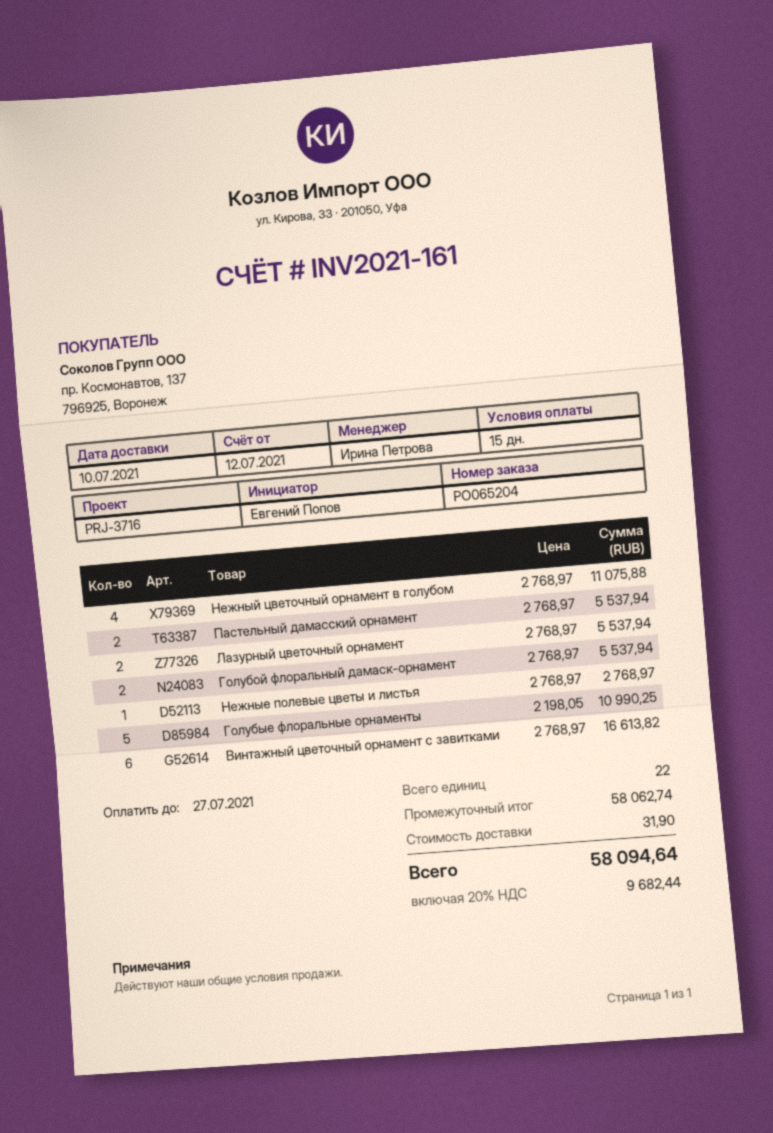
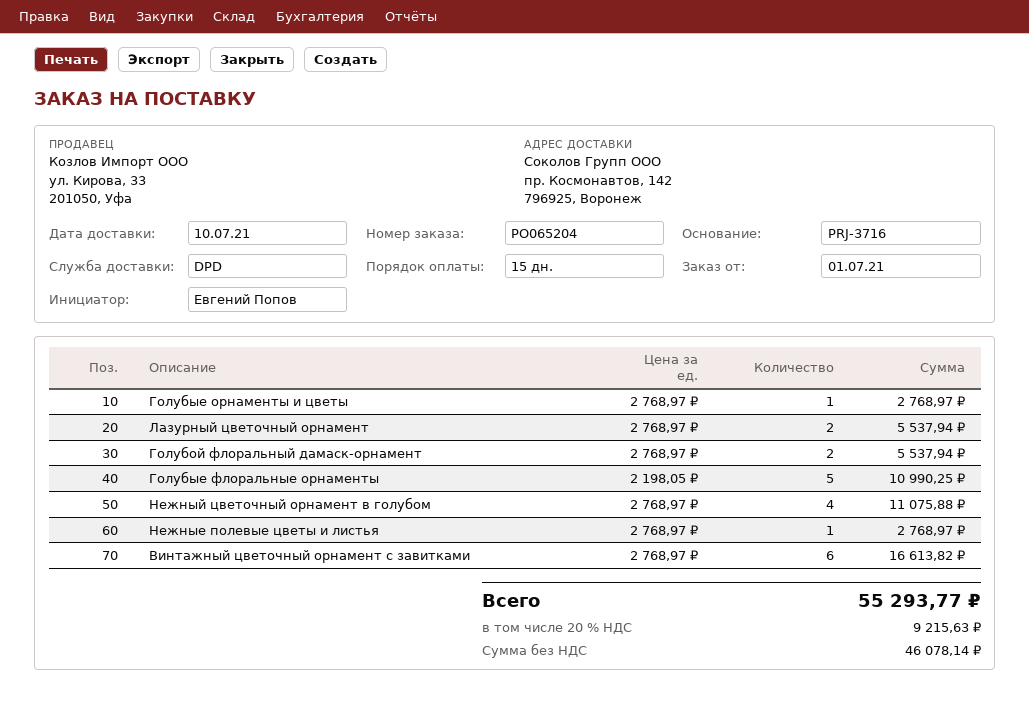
Пастельный дамасский орнамент: 2 x 2768.97 = 5537.94 -> none
Голубые орнаменты и цветы: none -> 1 x 2768.97 = 2768.97
shipping: 31.90 -> none
tax: 20% = 9682.44 -> 20% = 9215.63
total: 58094.64 -> 55293.77

